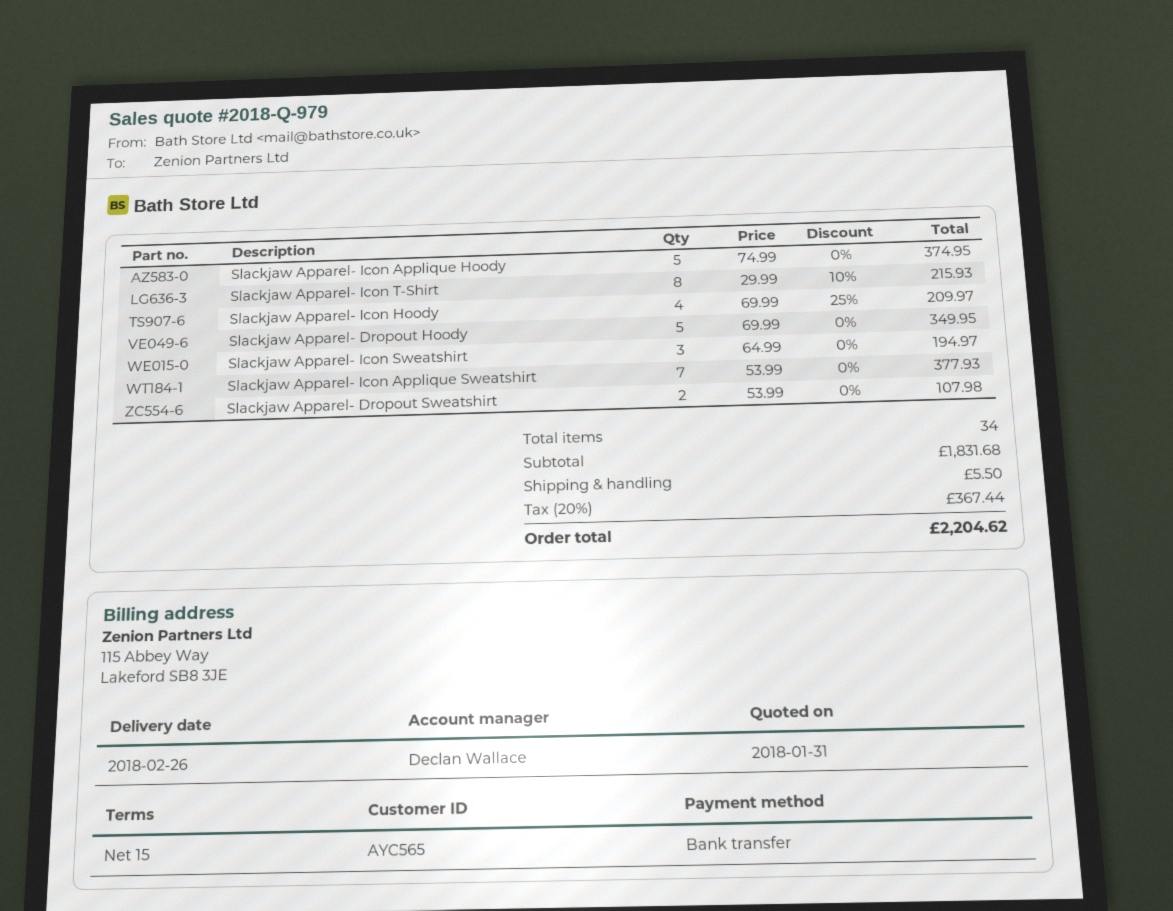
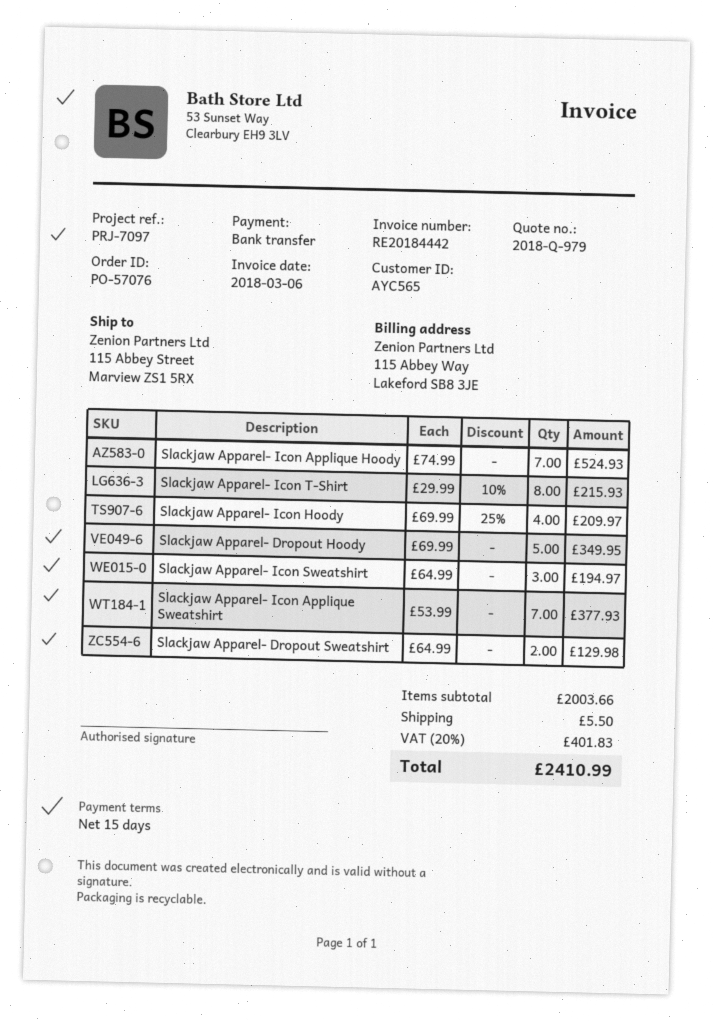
Slackjaw Apparel- Icon Applique Hoody: 5 x 74.99 = 374.95 -> 7 x 74.99 = 524.93
Slackjaw Apparel- Dropout Sweatshirt: 2 x 53.99 = 107.98 -> 2 x 64.99 = 129.98
subtotal: 1831.68 -> 2003.66
tax: 20% = 367.44 -> 20% = 401.83
total: 2204.62 -> 2410.99

